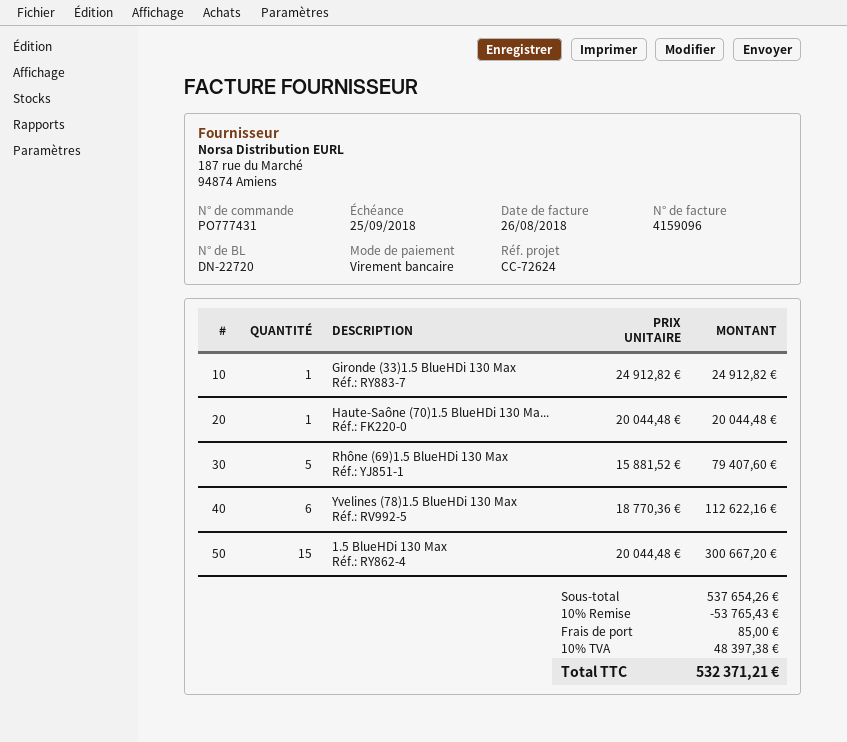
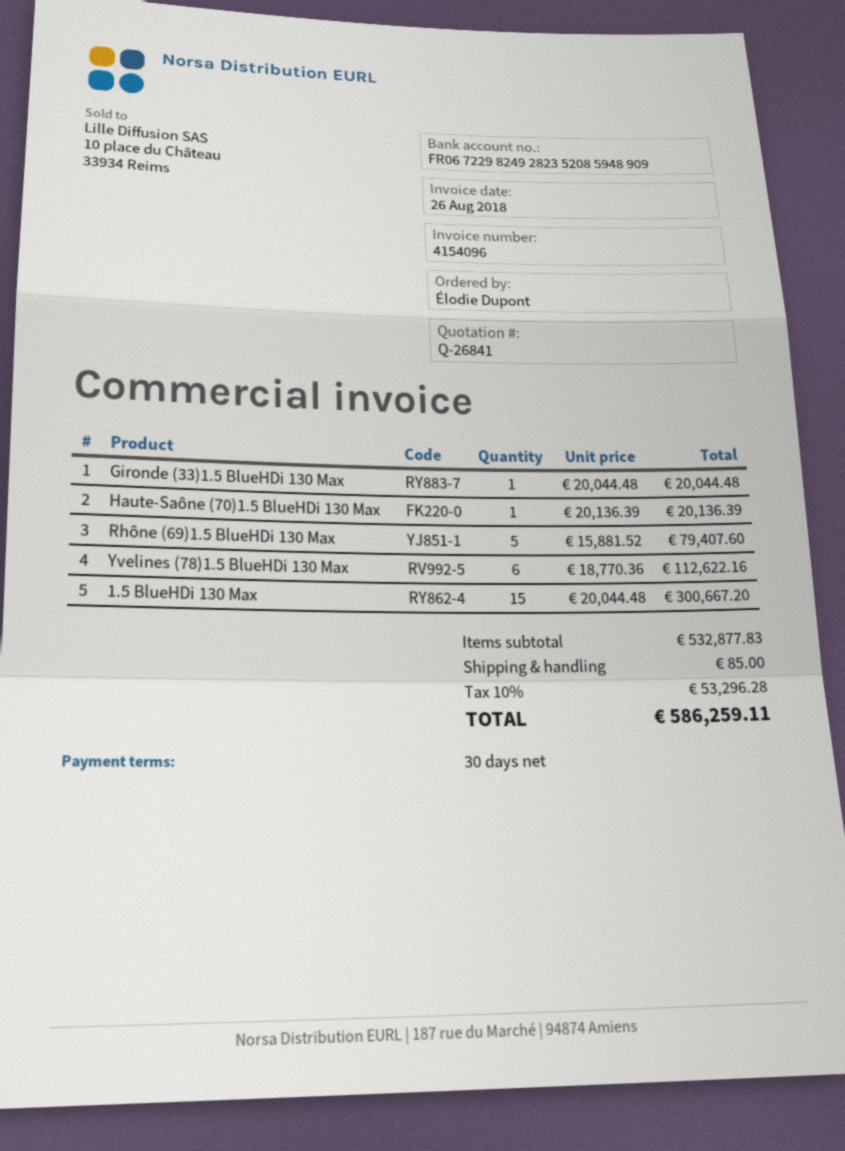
invoice number: 4159096 -> 4154096
Gironde (33)1.5 BlueHDi 130 Max: 1 x 24912.82 = 24912.82 -> 1 x 20044.48 = 20044.48
Haute-Saône (70)1.5 BlueHDi 130 Ma...: 1 x 20044.48 = 20044.48 -> 1 x 20136.39 = 20136.39
subtotal: 537654.26 -> 532877.83
discount: 10% = 53765.43 -> none
tax: 10% = 48397.38 -> 10% = 53296.28
total: 532371.21 -> 586259.11

